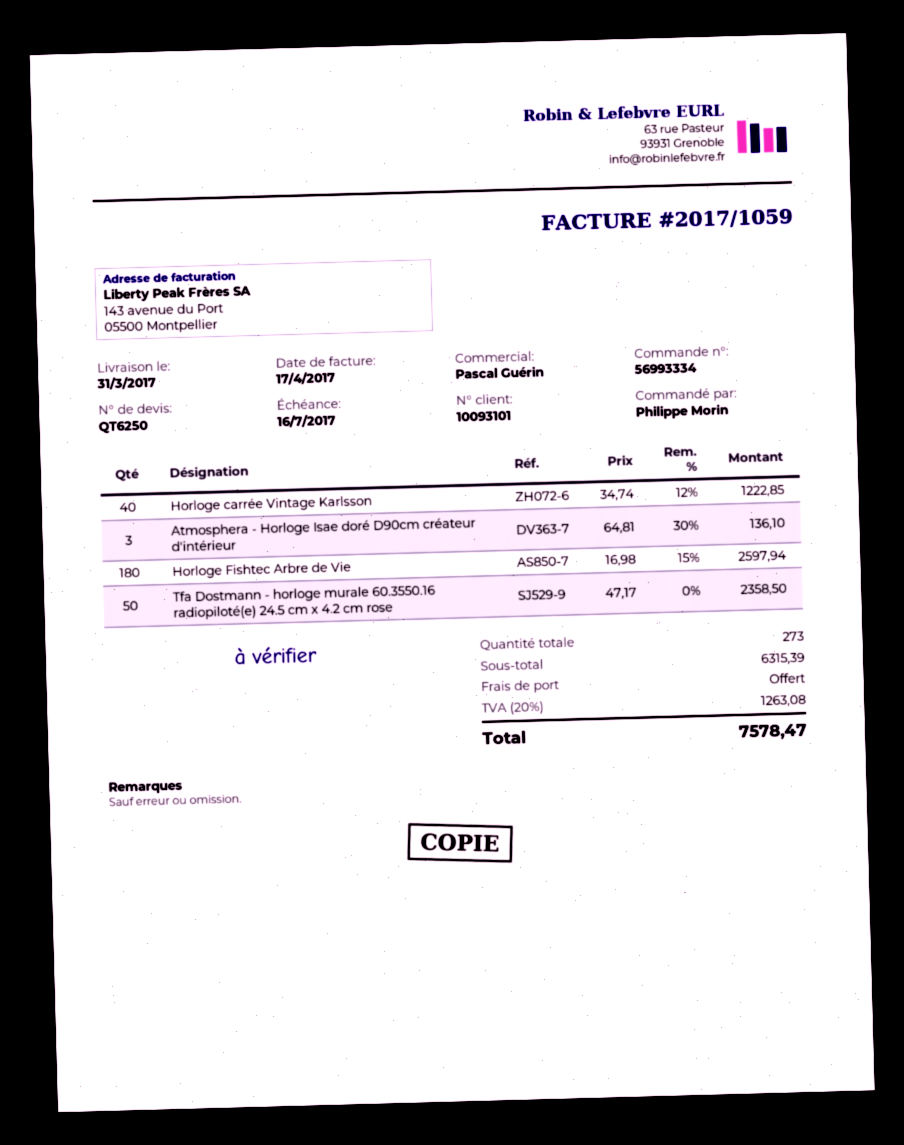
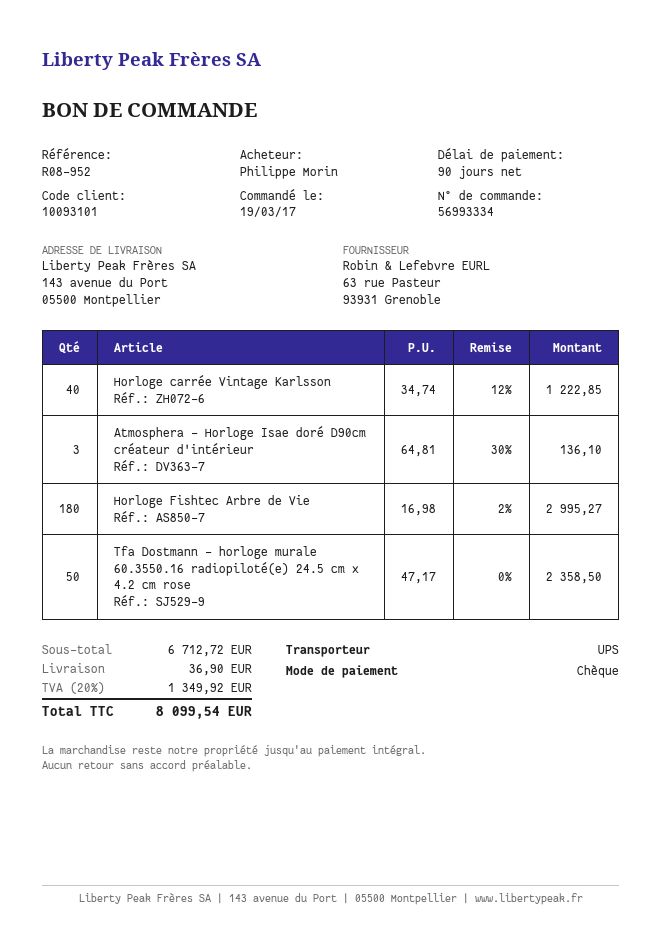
Horloge Fishtec Arbre de Vie: 180 x 16.98 - 15% = 2597.94 -> 180 x 16.98 - 2% = 2995.27
subtotal: 6315.39 -> 6712.72
shipping: 0.00 -> 36.90
tax: 20% = 1263.08 -> 20% = 1349.92
total: 7578.47 -> 8099.54

